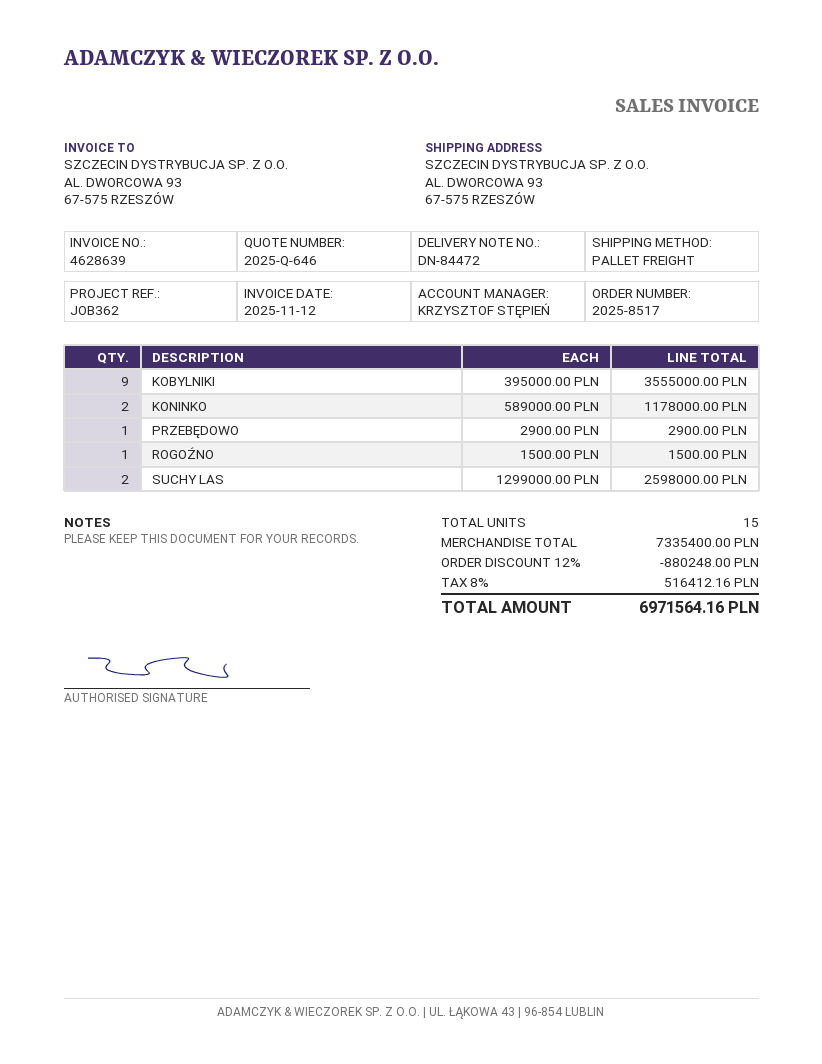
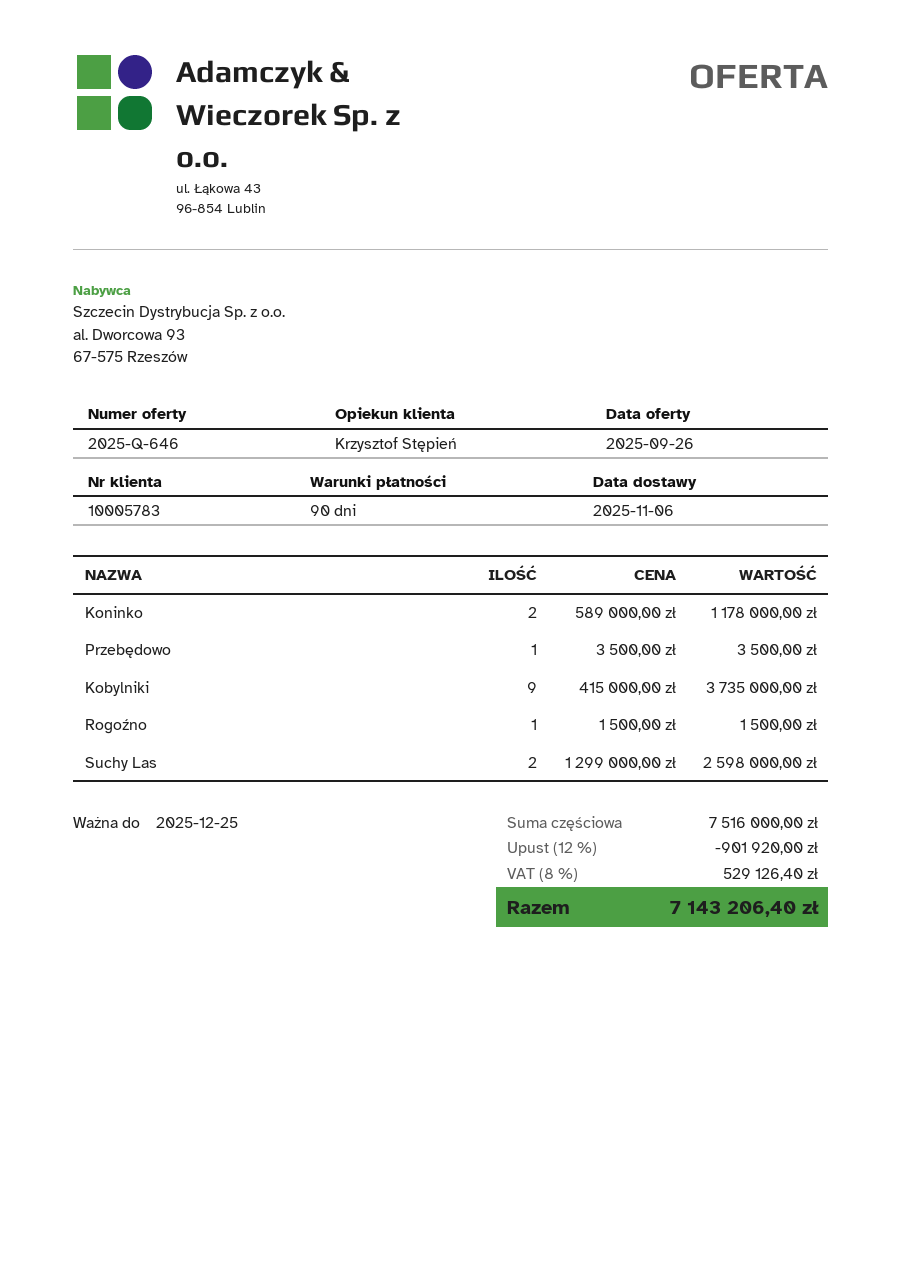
KOBYLNIKI: 9 x 395000.00 = 3555000.00 -> 9 x 415000.00 = 3735000.00
PRZEBĘDOWO: 1 x 2900.00 = 2900.00 -> 1 x 3500.00 = 3500.00
subtotal: 7335400.00 -> 7516000.00
discount: 12% = 880248.00 -> 12% = 901920.00
tax: 8% = 516412.16 -> 8% = 529126.40
total: 6971564.16 -> 7143206.40

